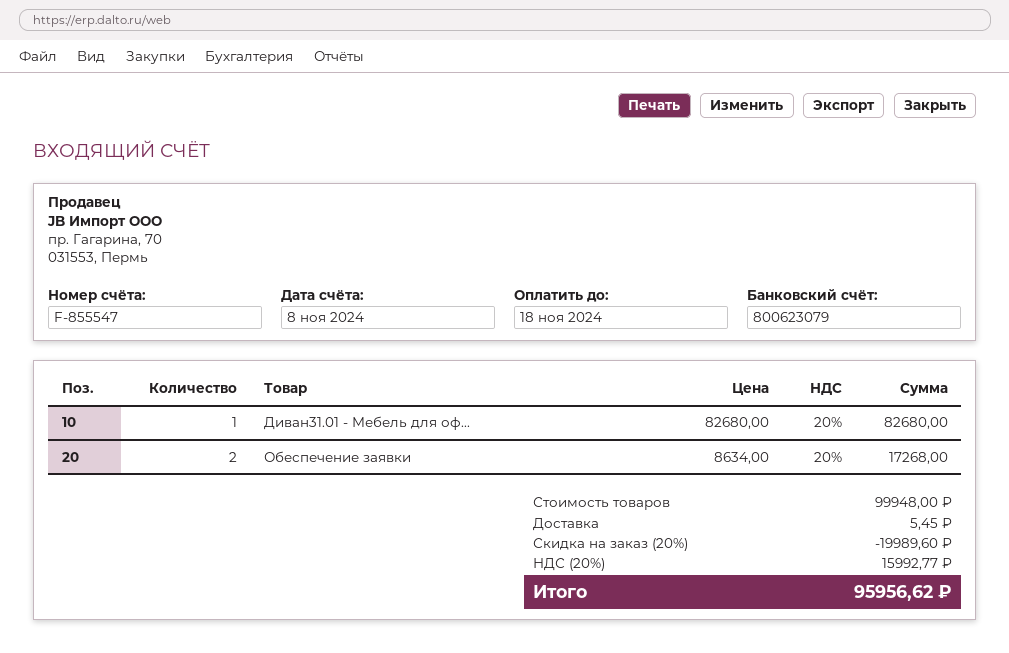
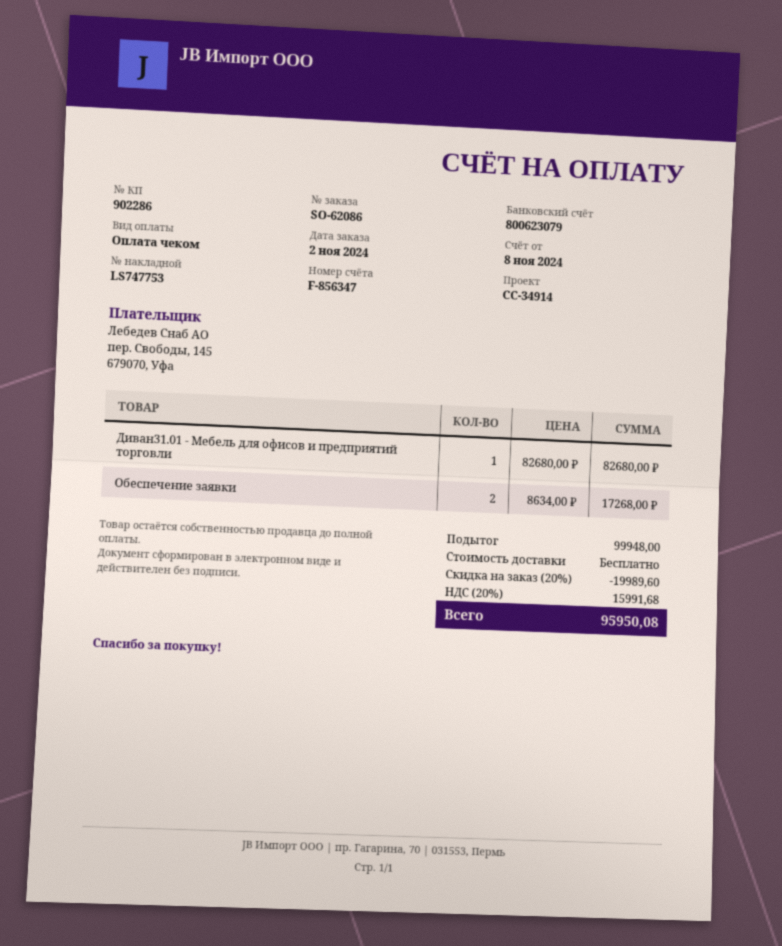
invoice number: F-855547 -> F-856347
shipping: 5.45 -> 0.00
tax: 20% = 15992.77 -> 20% = 15991.68
total: 95956.62 -> 95950.08

